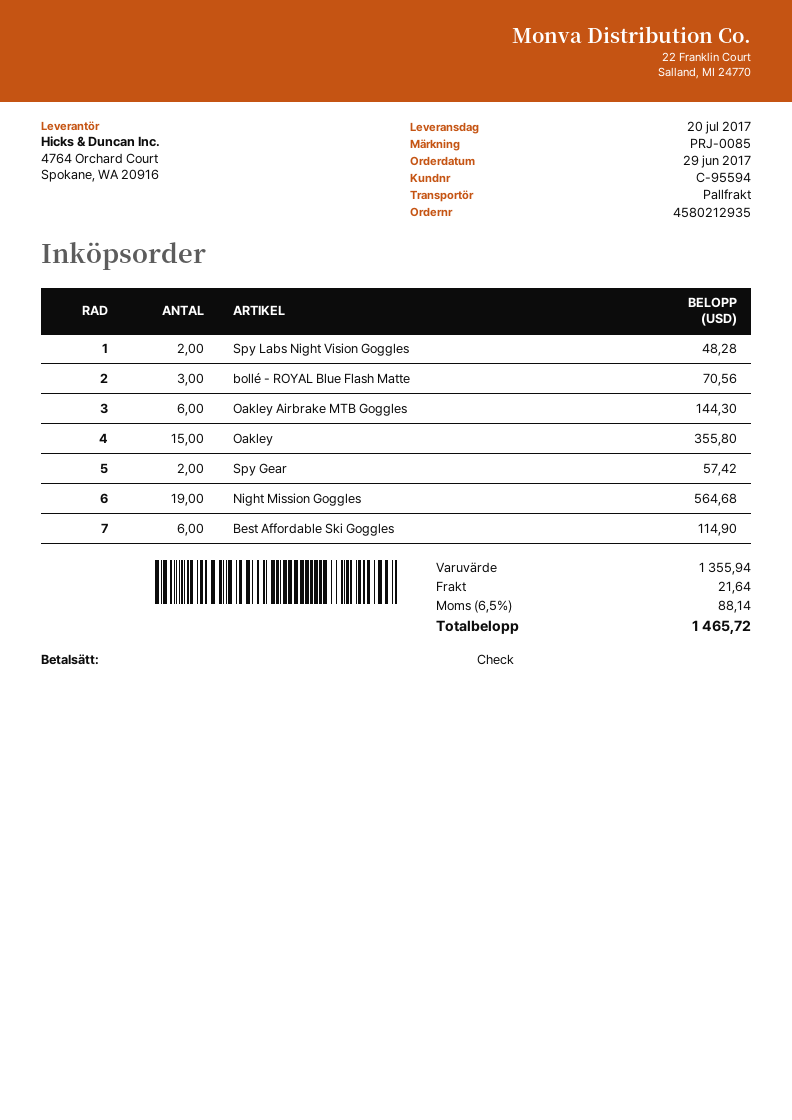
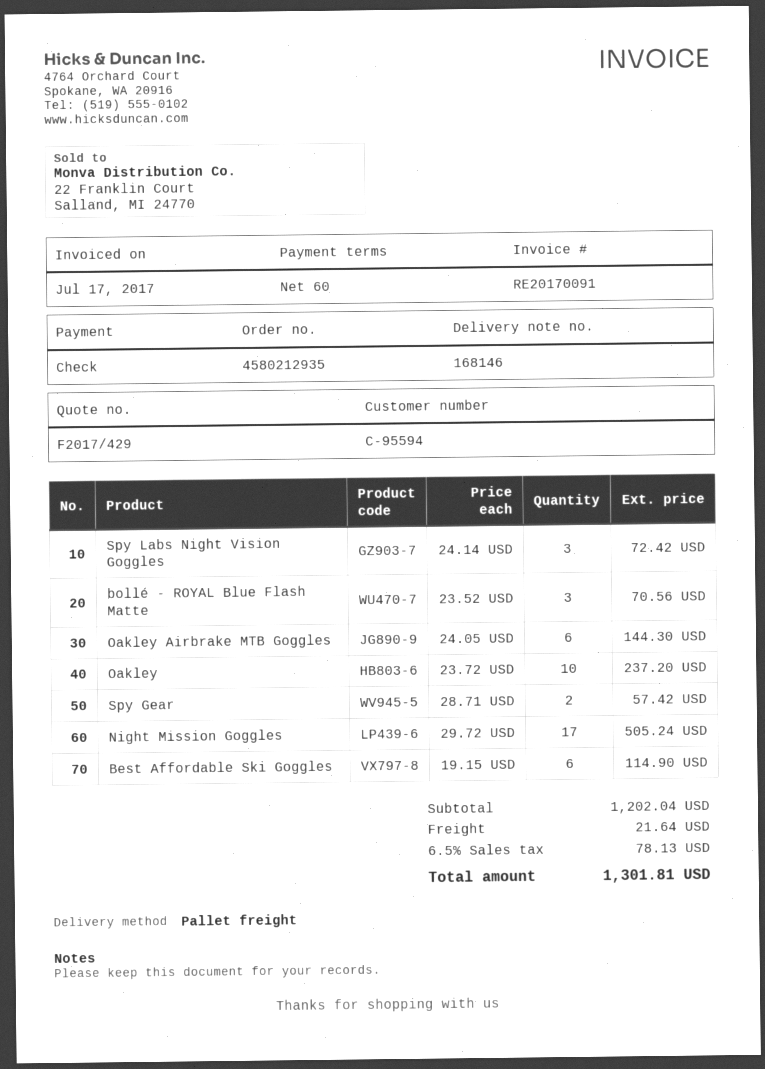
Spy Labs Night Vision Goggles: 2 for 48.28 -> 3 for 72.42
Oakley: 15 for 355.80 -> 10 for 237.20
Night Mission Goggles: 19 for 564.68 -> 17 for 505.24
subtotal: 1355.94 -> 1202.04
tax: 6.5% = 88.14 -> 6.5% = 78.13
total: 1465.72 -> 1301.81

